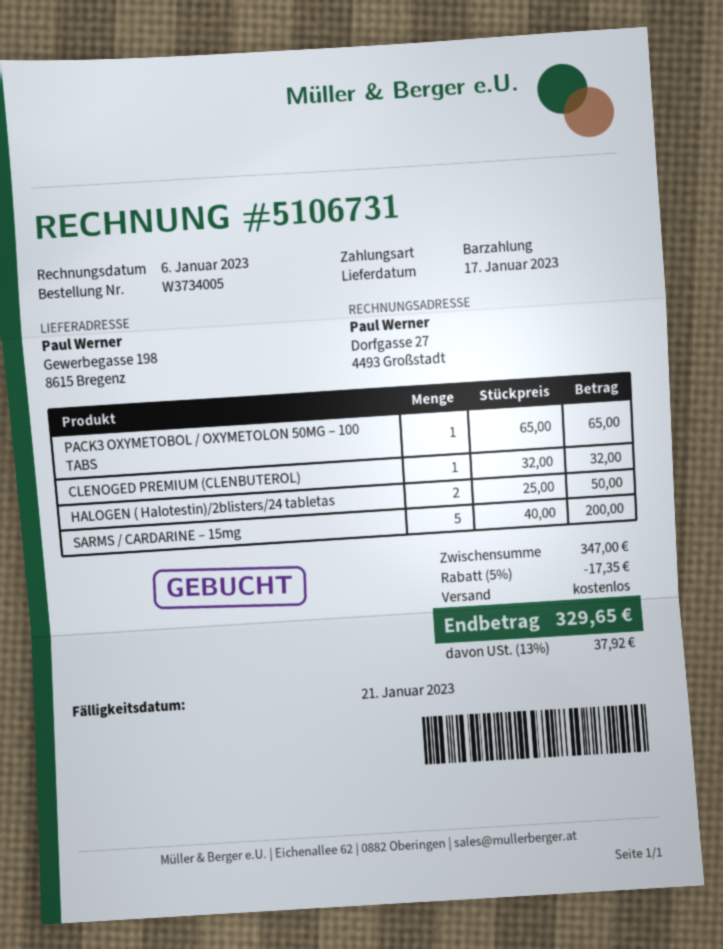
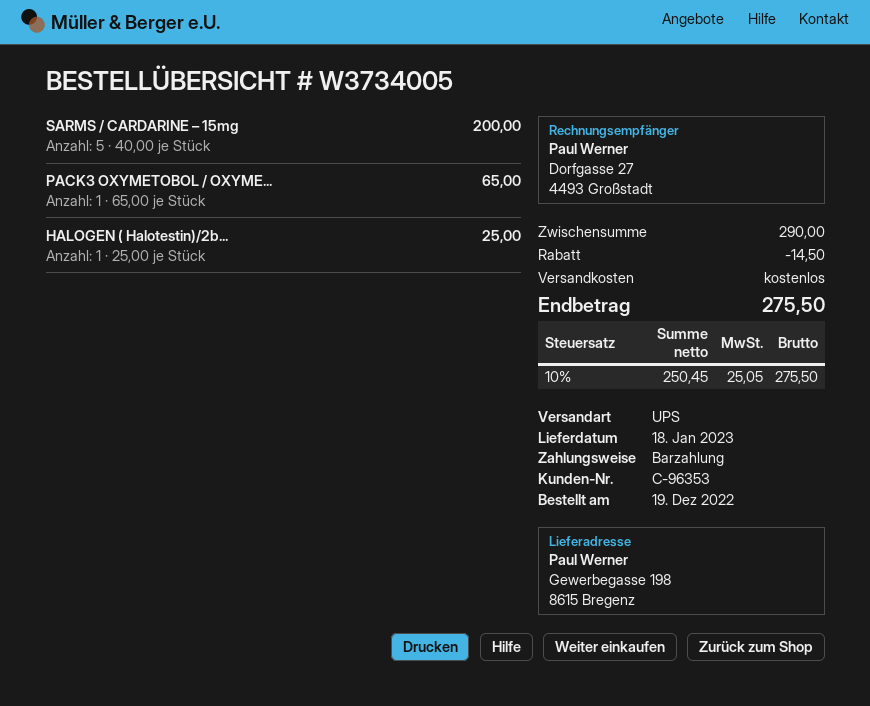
delivery date: 2023-01-17 -> 2023-01-18
CLENOGED PREMIUM (CLENBUTEROL): 1 x 32.00 = 32.00 -> none
HALOGEN ( Halotestin)/2blisters/24 tabletas: 2 x 25.00 = 50.00 -> 1 x 25.00 = 25.00
subtotal: 347.00 -> 290.00
discount: 17.35 -> 14.50
tax: 13% = 37.92 -> 10% = 25.05
total: 329.65 -> 275.50

